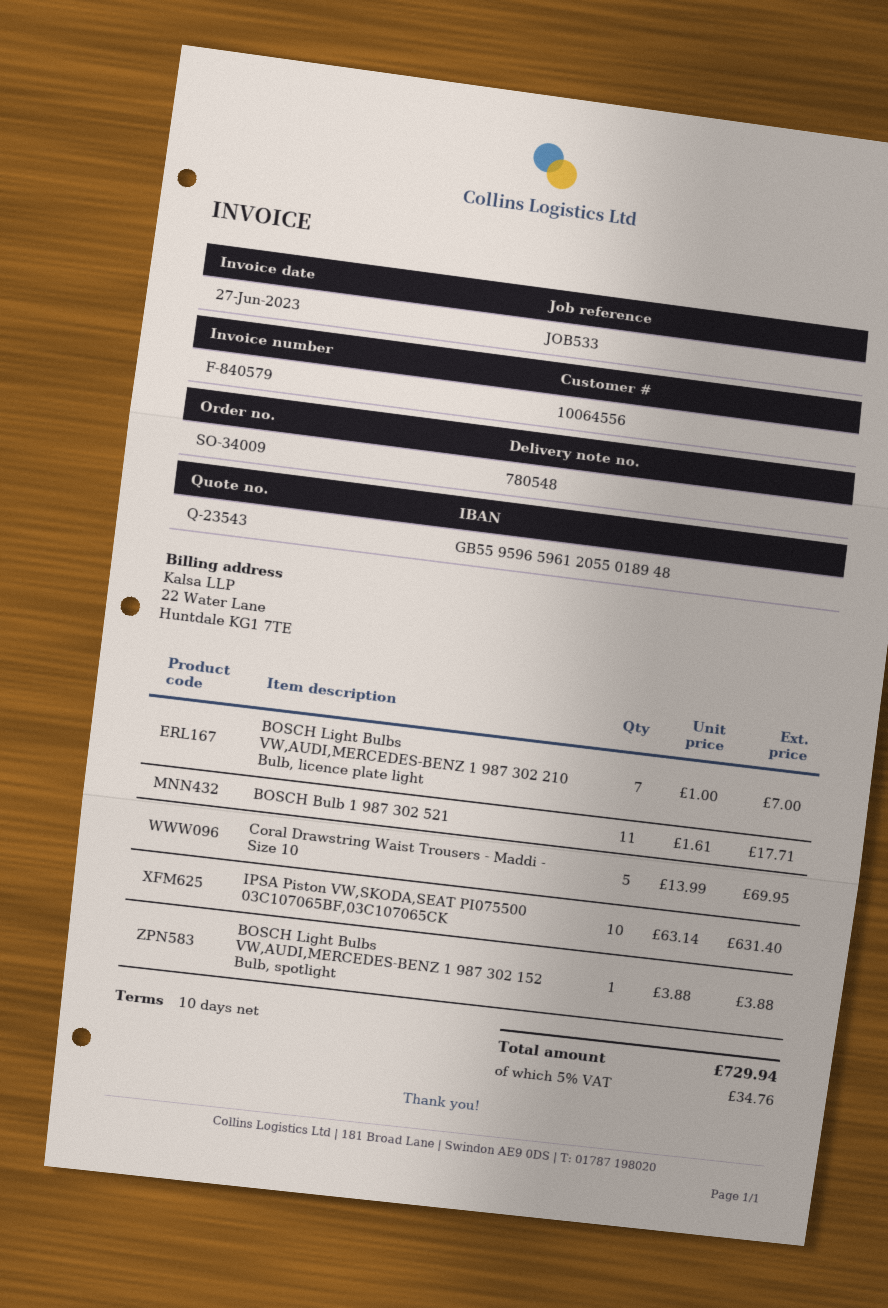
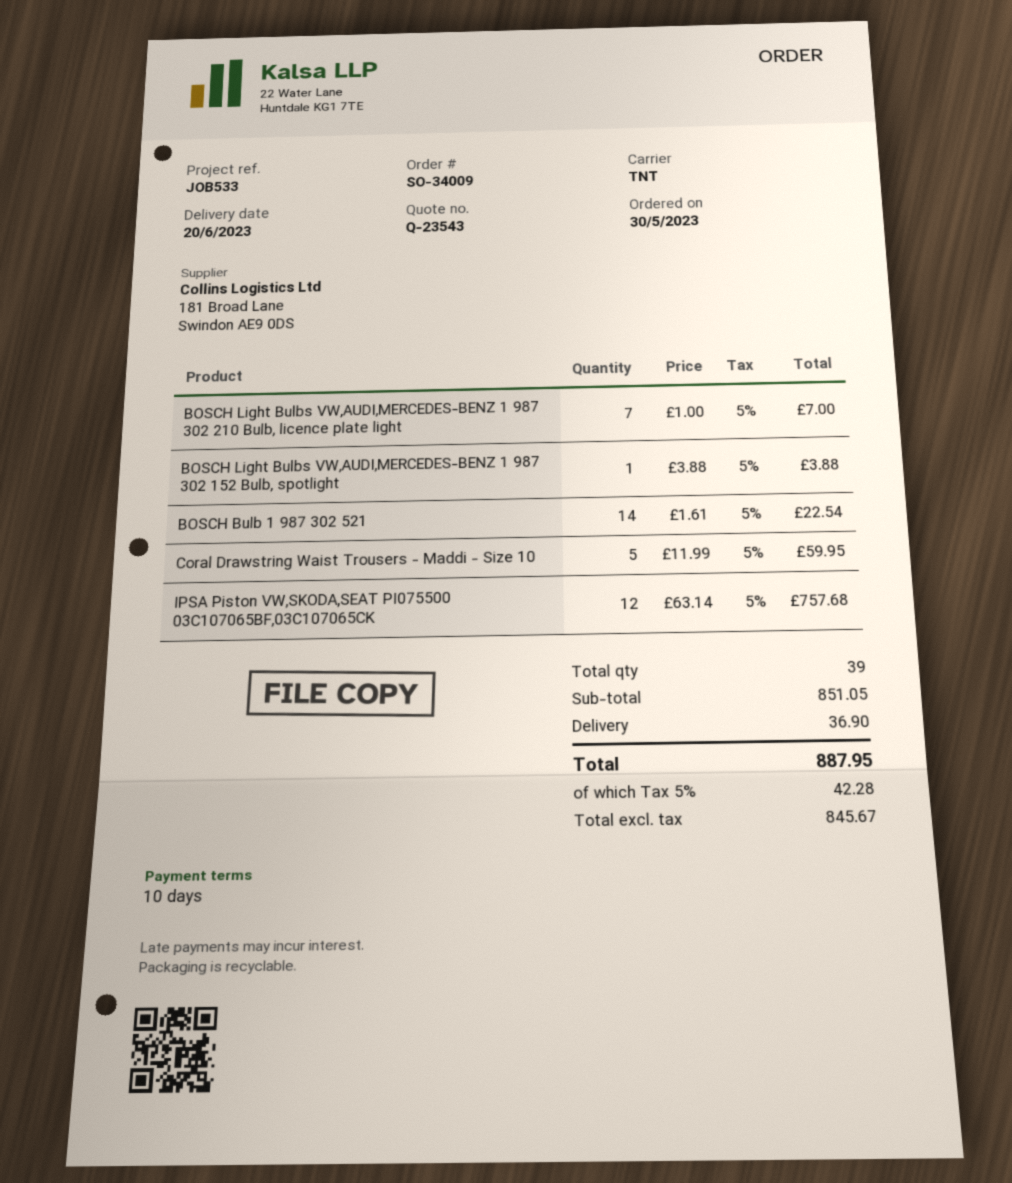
BOSCH Bulb 1 987 302 521: 11 x 1.61 = 17.71 -> 14 x 1.61 = 22.54
Coral Drawstring Waist Trousers - Maddi - Size 10: 5 x 13.99 = 69.95 -> 5 x 11.99 = 59.95
IPSA Piston VW,SKODA,SEAT PI075500 03C107065BF,03C107065CK: 10 x 63.14 = 631.40 -> 12 x 63.14 = 757.68
shipping: none -> 36.90
tax: 5% = 34.76 -> 5% = 42.28
total: 729.94 -> 887.95

